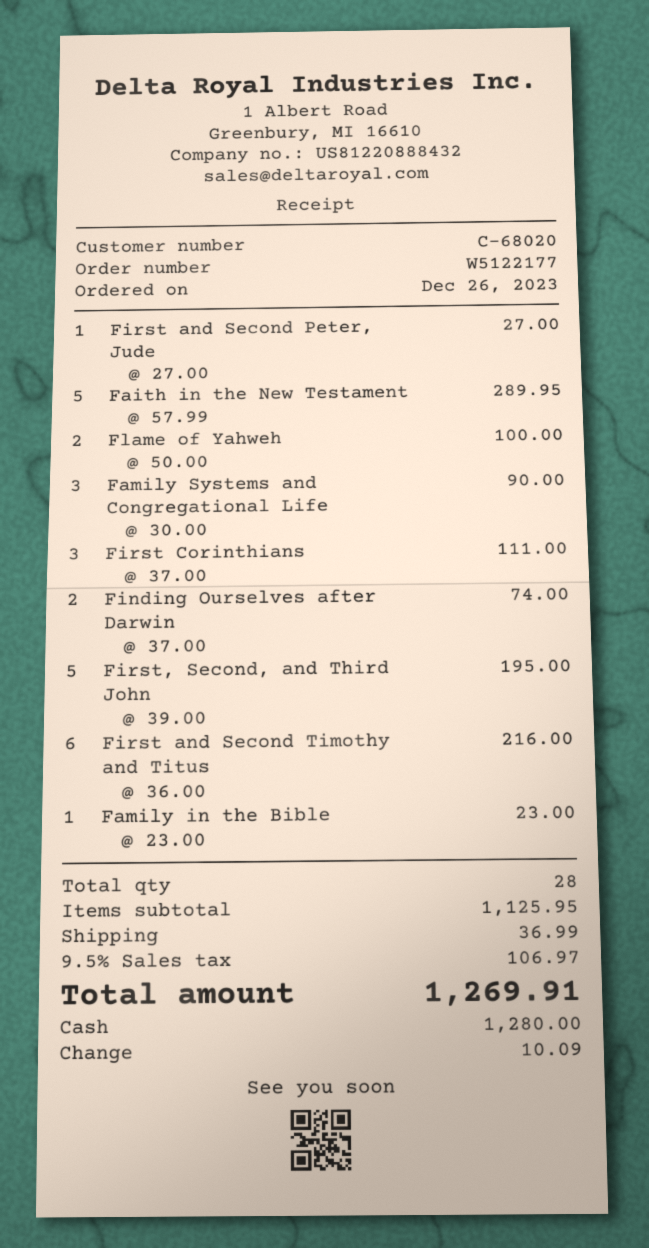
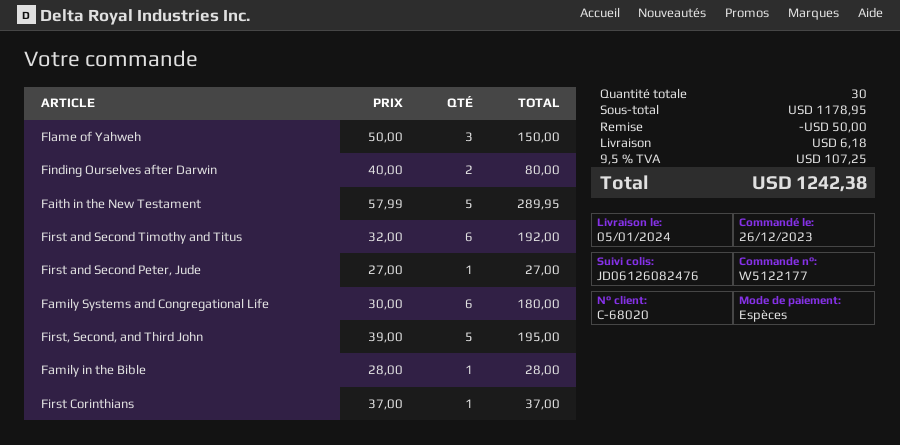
Flame of Yahweh: 2 x 50.00 = 100.00 -> 3 x 50.00 = 150.00
Family Systems and Congregational Life: 3 x 30.00 = 90.00 -> 6 x 30.00 = 180.00
First Corinthians: 3 x 37.00 = 111.00 -> 1 x 37.00 = 37.00
Finding Ourselves after Darwin: 2 x 37.00 = 74.00 -> 2 x 40.00 = 80.00
First and Second Timothy and Titus: 6 x 36.00 = 216.00 -> 6 x 32.00 = 192.00
Family in the Bible: 1 x 23.00 = 23.00 -> 1 x 28.00 = 28.00
total quantity: 28 -> 30
subtotal: 1125.95 -> 1178.95
discount: none -> 50.00
shipping: 36.99 -> 6.18
tax: 9.5% = 106.97 -> 9.5% = 107.25
total: 1269.91 -> 1242.38

